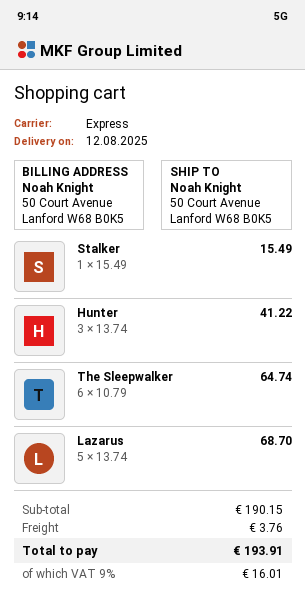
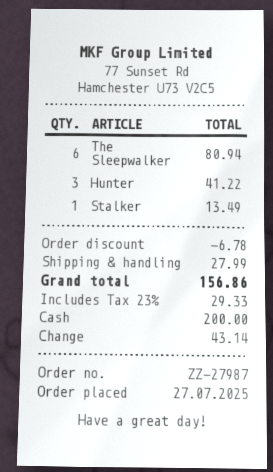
Stalker: 1 for 15.49 -> 1 for 13.49
The Sleepwalker: 6 for 64.74 -> 6 for 80.94
Lazarus: 5 for 68.70 -> none
discount: none -> 6.78
shipping: 3.76 -> 27.99
tax: 9% = 16.01 -> 23% = 29.33
total: 193.91 -> 156.86

